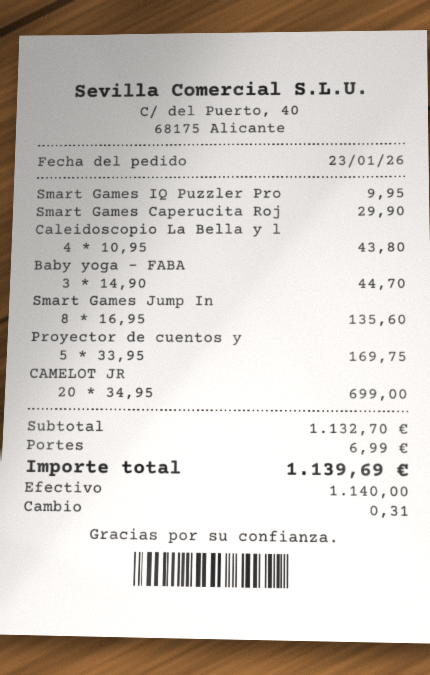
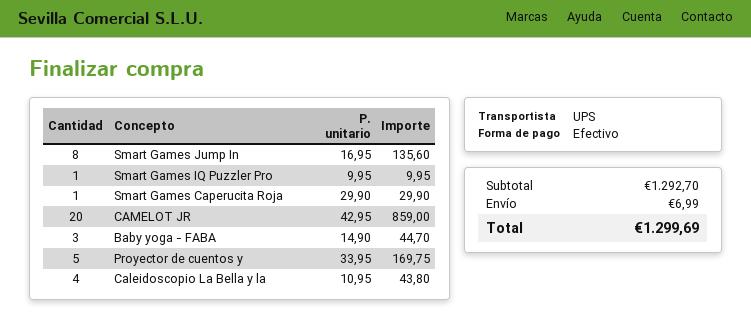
CAMELOT JR: 20 x 34.95 = 699.00 -> 20 x 42.95 = 859.00
subtotal: 1132.70 -> 1292.70
total: 1139.69 -> 1299.69

